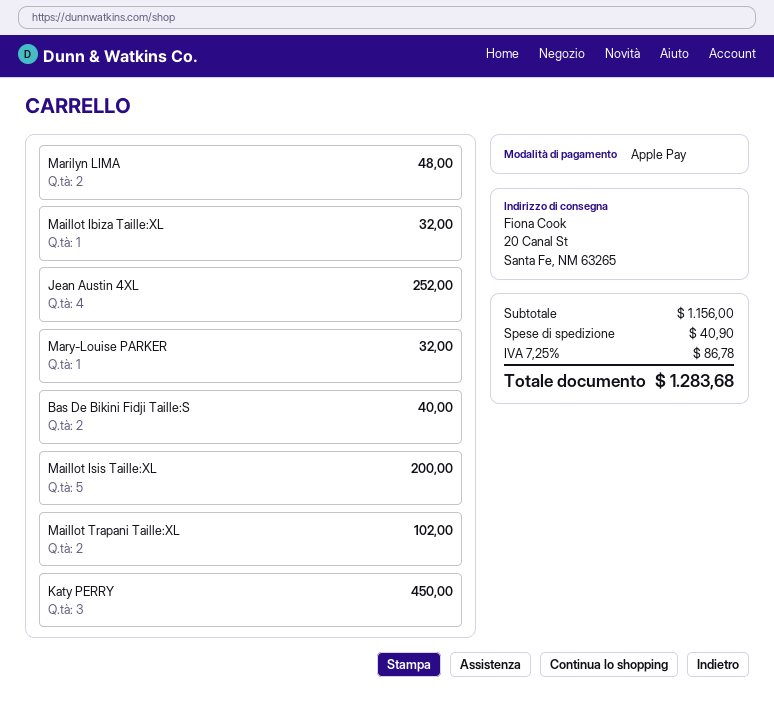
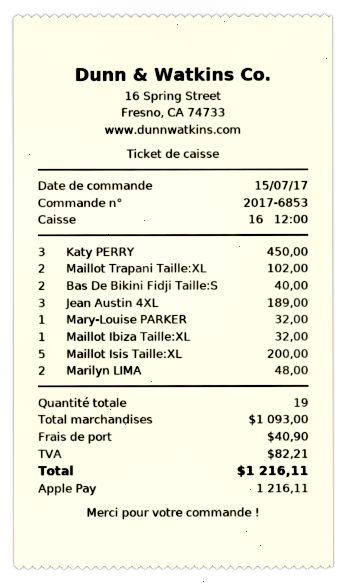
Jean Austin 4XL: 4 for 252.00 -> 3 for 189.00
subtotal: 1156.00 -> 1093.00
tax: 86.78 -> 82.21
total: 1283.68 -> 1216.11

